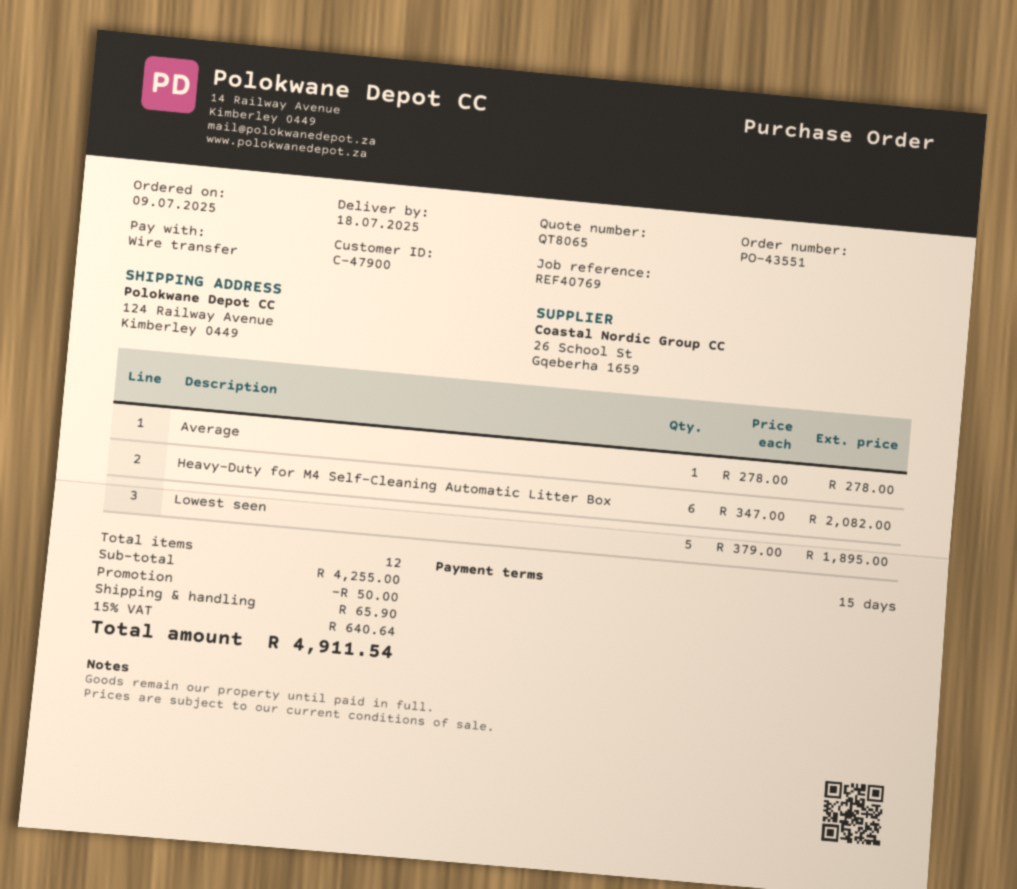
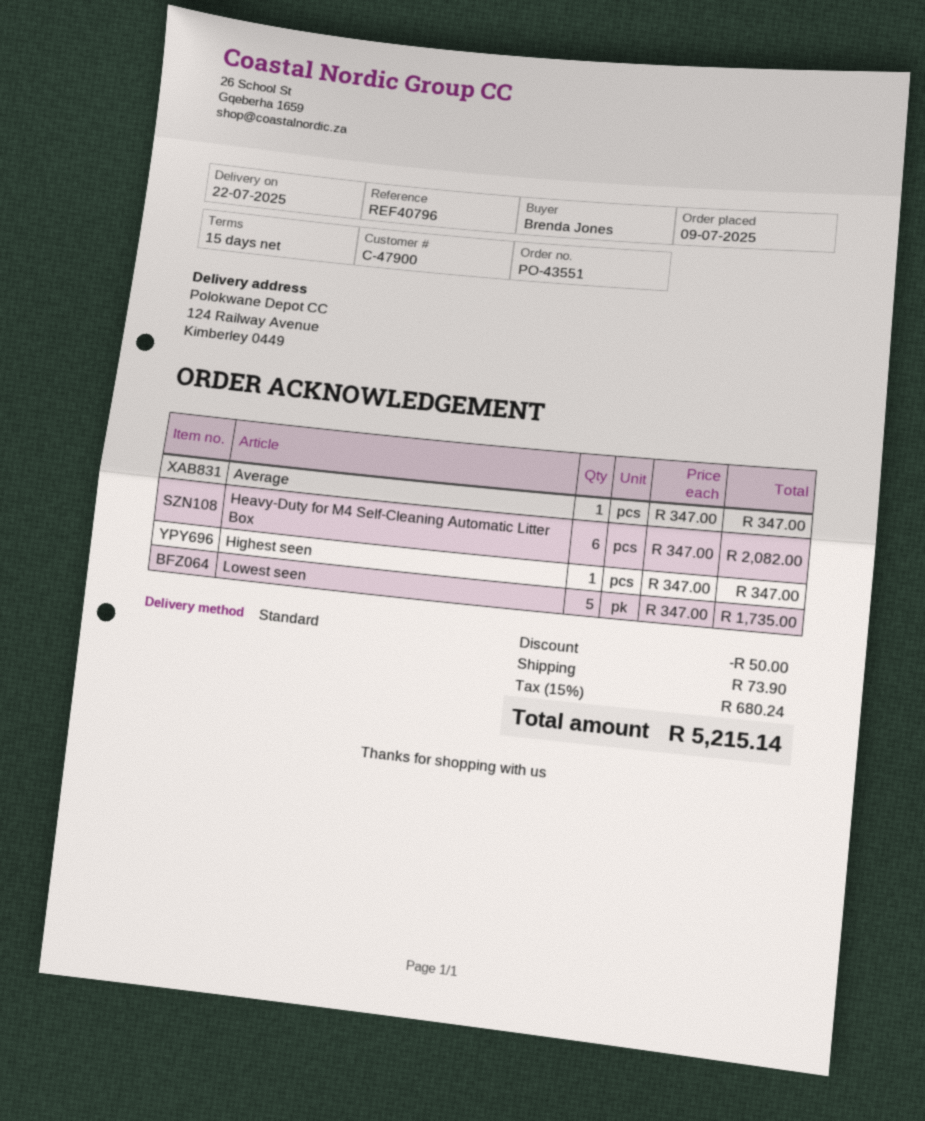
delivery date: 2025-07-18 -> 2025-07-22
reference: REF40769 -> REF40796
Average: 1 x 278.00 = 278.00 -> 1 x 347.00 = 347.00
Lowest seen: 5 x 379.00 = 1895.00 -> 5 x 347.00 = 1735.00
Highest seen: none -> 1 x 347.00 = 347.00
shipping: 65.90 -> 73.90
tax: 15% = 640.64 -> 15% = 680.24
total: 4911.54 -> 5215.14

